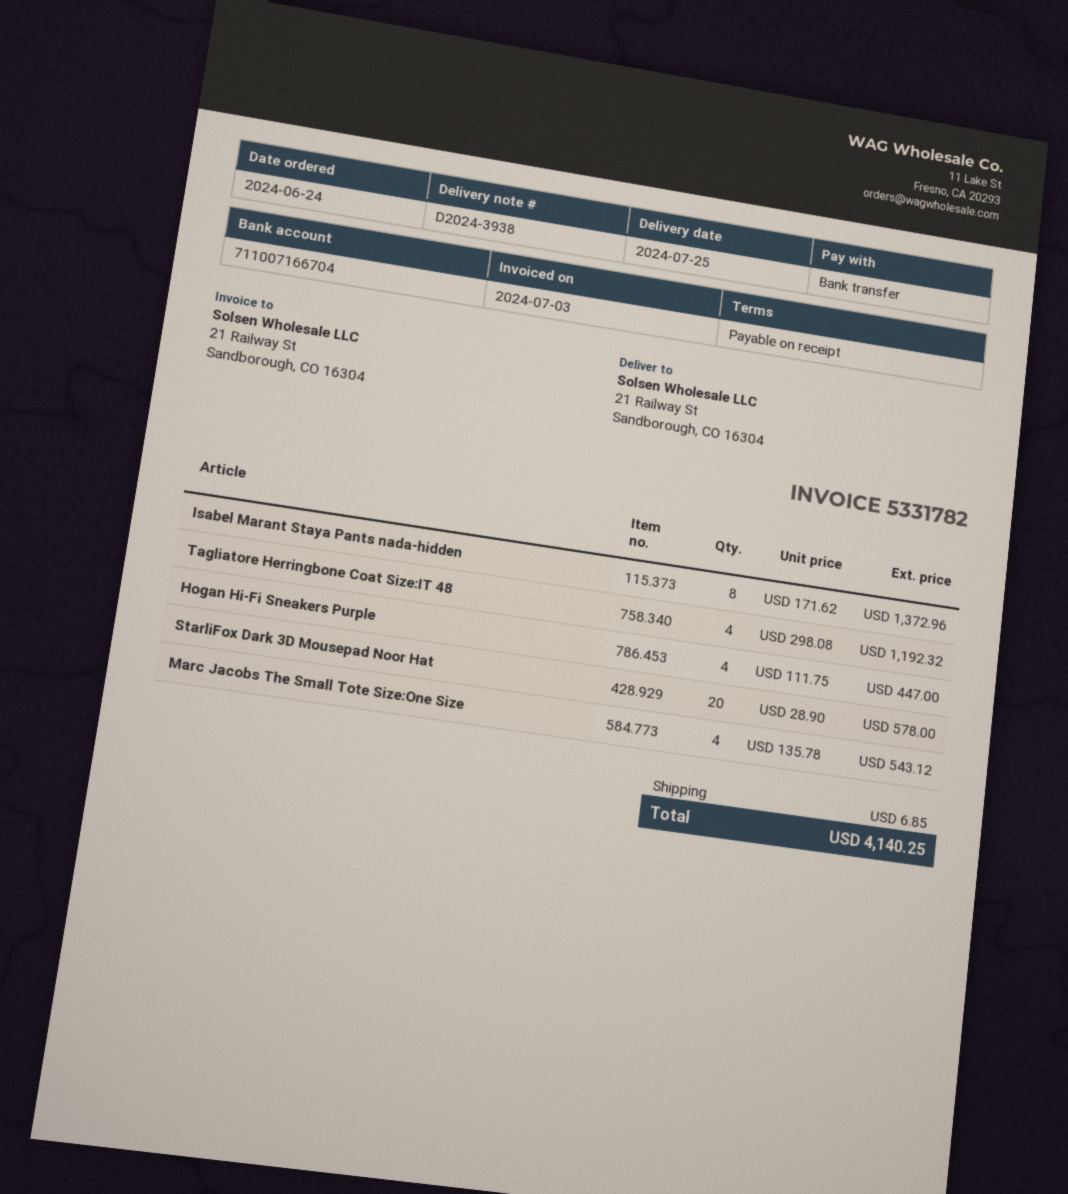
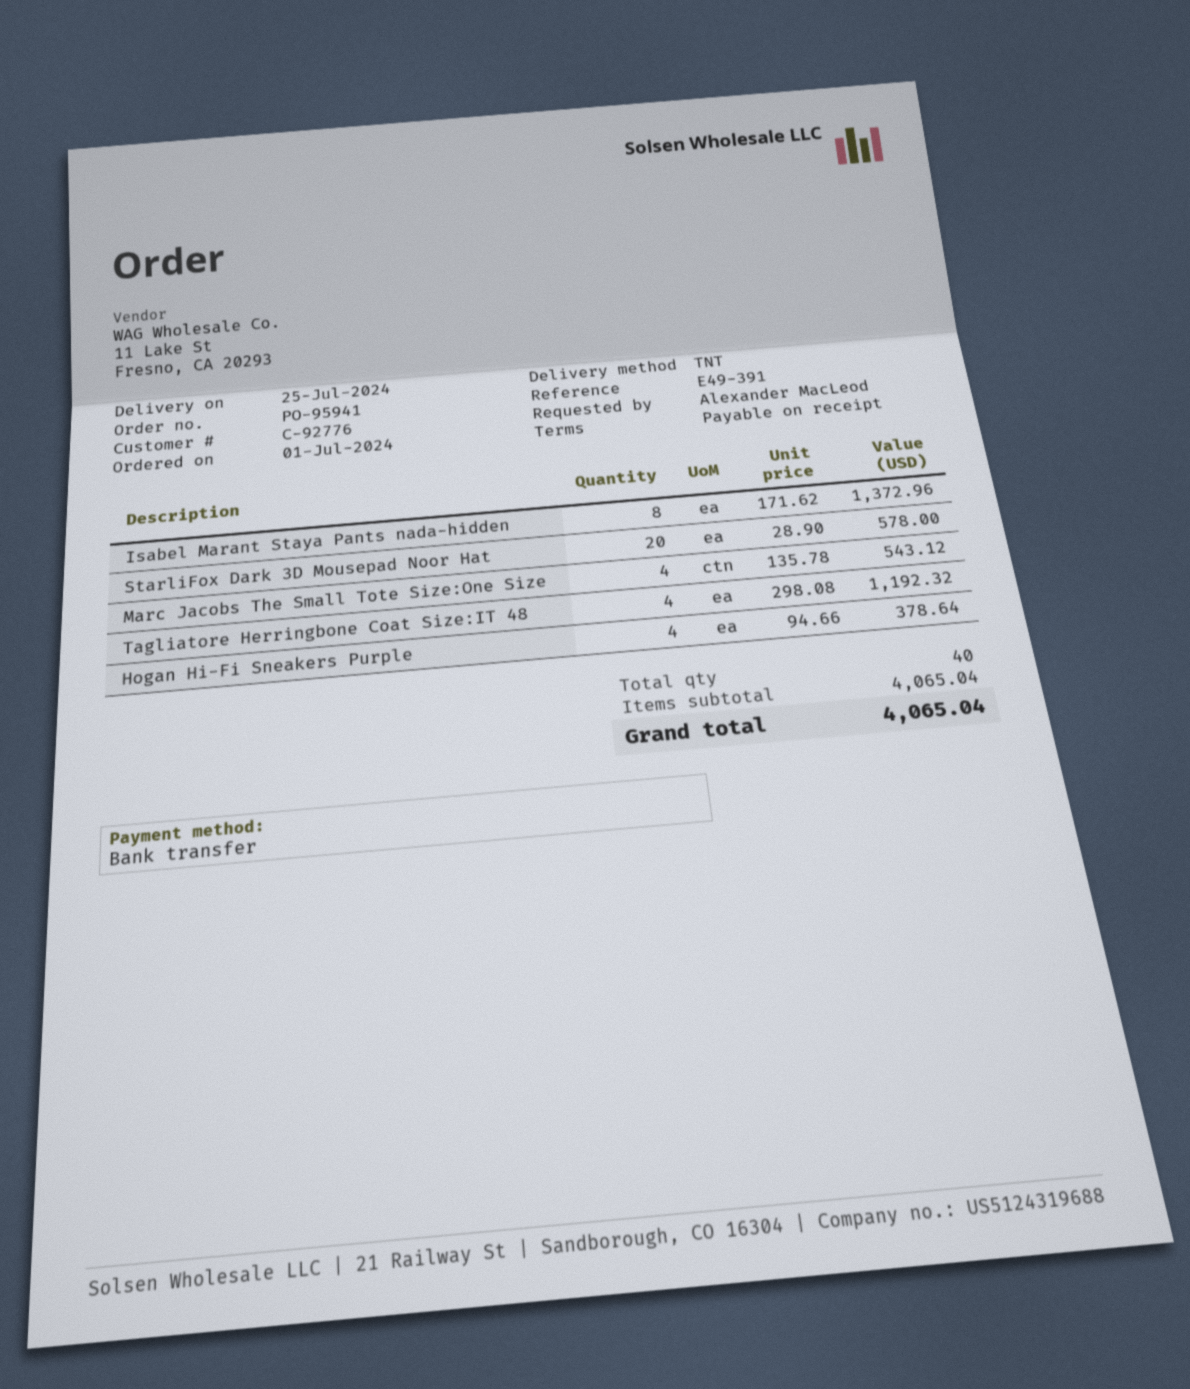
order date: 2024-06-24 -> 2024-07-01
Hogan Hi-Fi Sneakers Purple: 4 x 111.75 = 447.00 -> 4 x 94.66 = 378.64
shipping: 6.85 -> none
total: 4140.25 -> 4065.04

